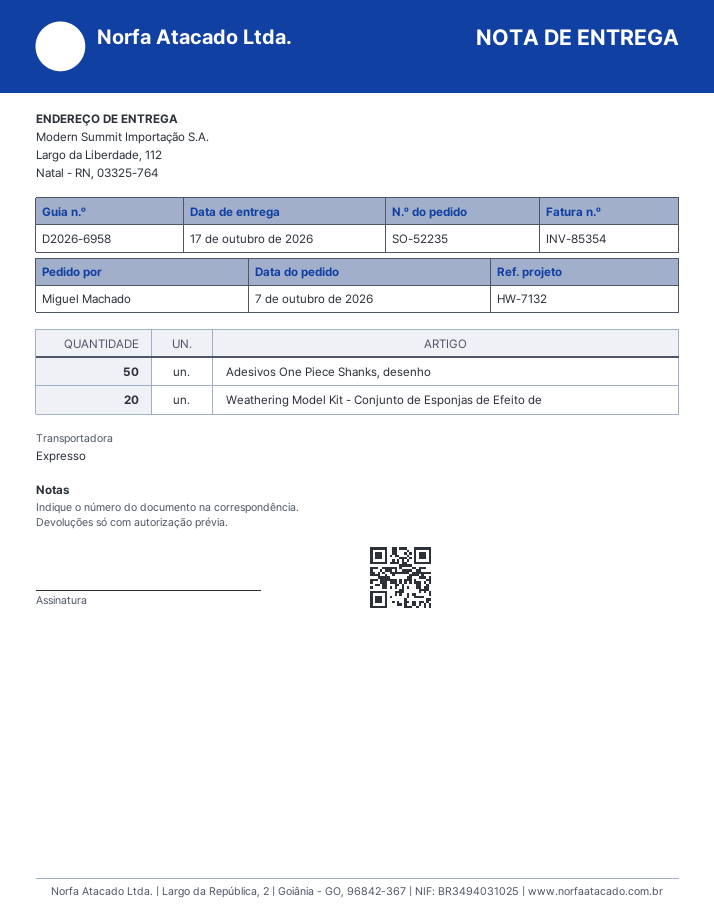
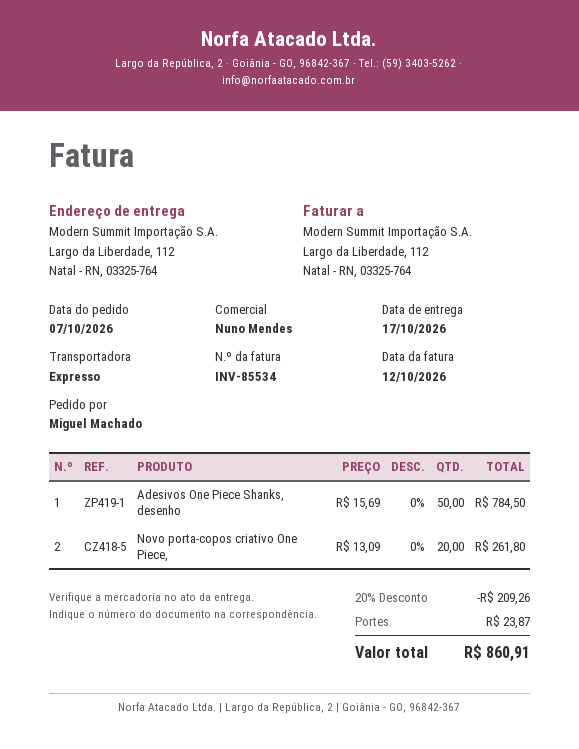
invoice number: INV-85354 -> INV-85534
Weathering Model Kit - Conjunto de Esponjas de Efeito de: 20 -> none
Novo porta-copos criativo One Piece,: none -> 20

